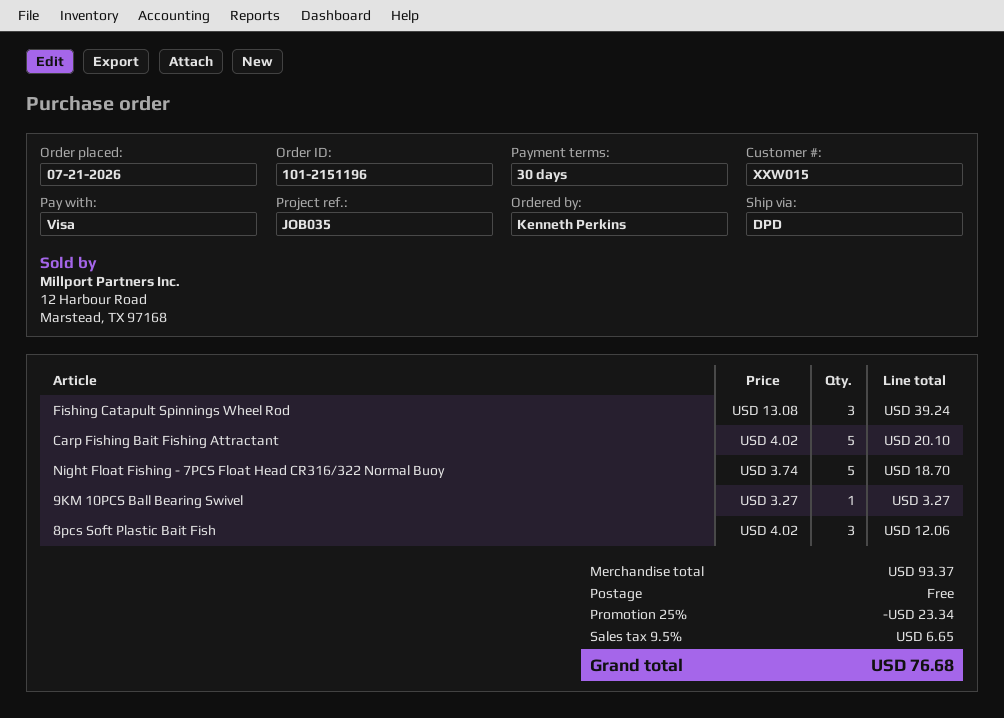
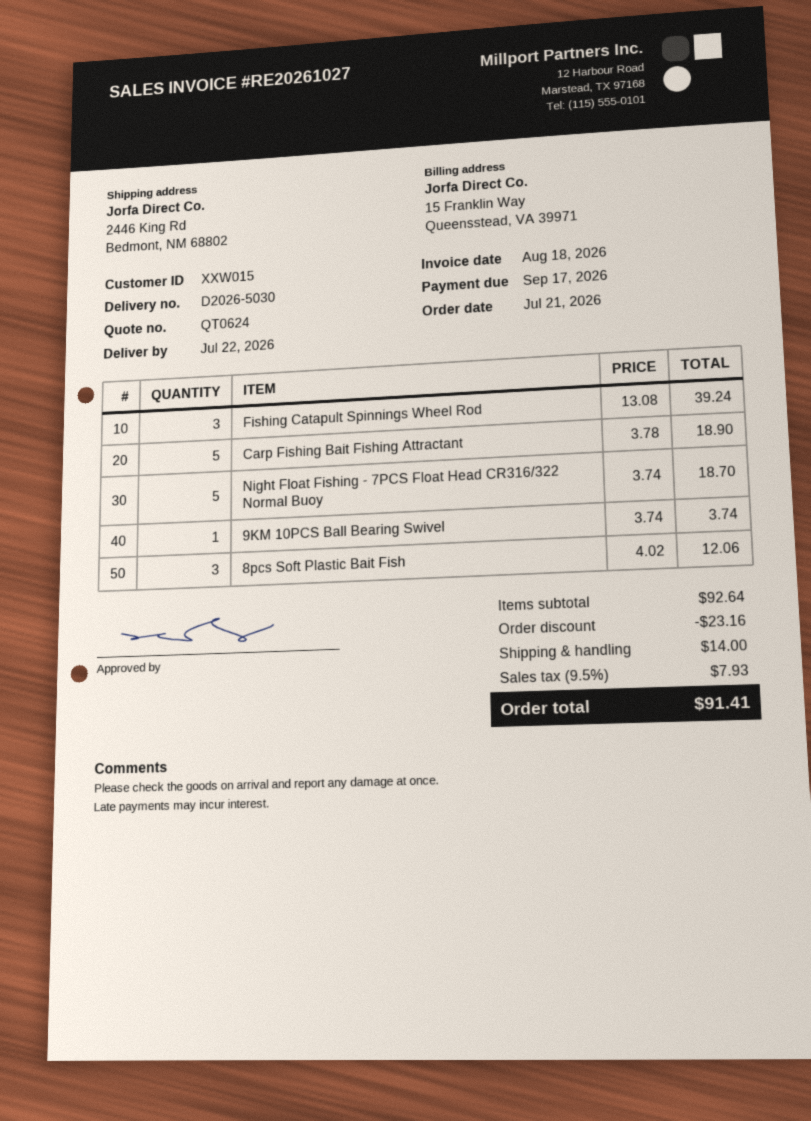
Carp Fishing Bait Fishing Attractant: 5 x 4.02 = 20.10 -> 5 x 3.78 = 18.90
9KM 10PCS Ball Bearing Swivel: 1 x 3.27 = 3.27 -> 1 x 3.74 = 3.74
subtotal: 93.37 -> 92.64
discount: 23.34 -> 23.16
shipping: 0.00 -> 14.00
tax: 9.5% = 6.65 -> 9.5% = 7.93
total: 76.68 -> 91.41

